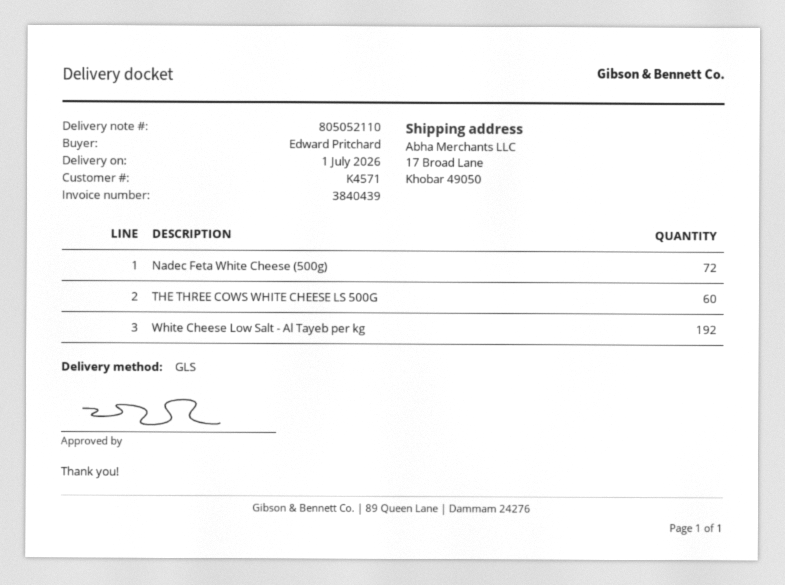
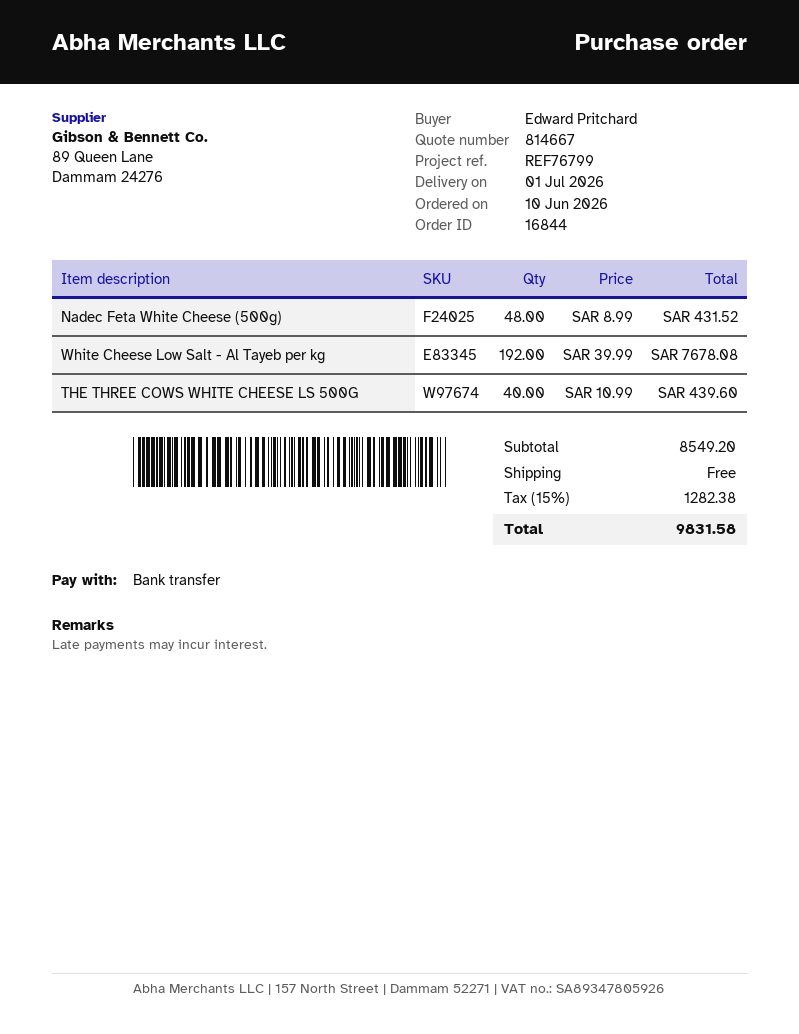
Nadec Feta White Cheese (500g): 72 -> 48
THE THREE COWS WHITE CHEESE LS 500G: 60 -> 40

